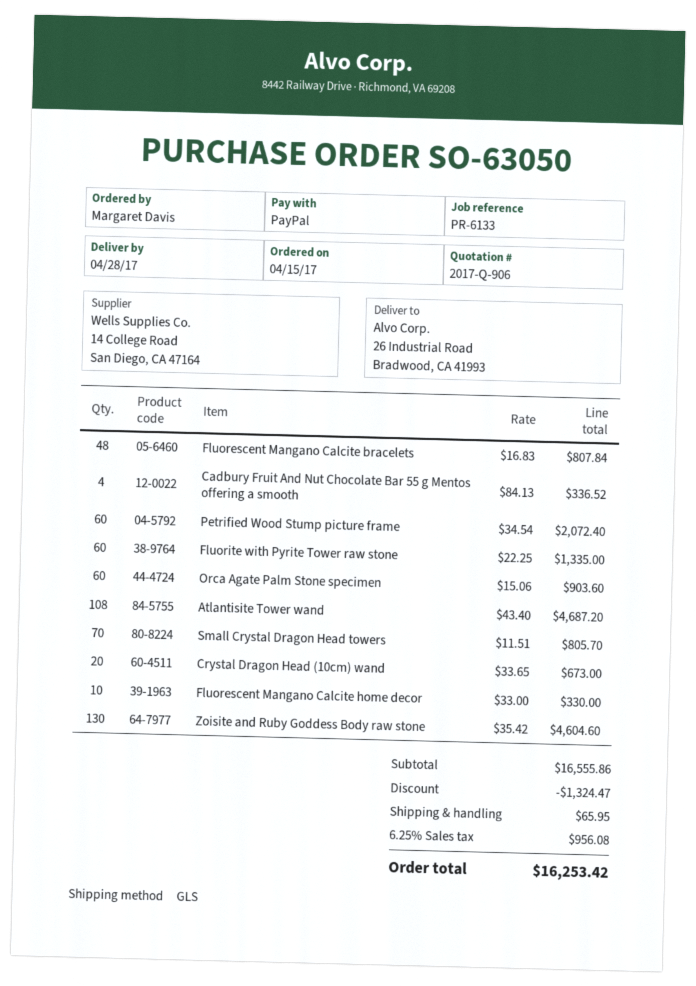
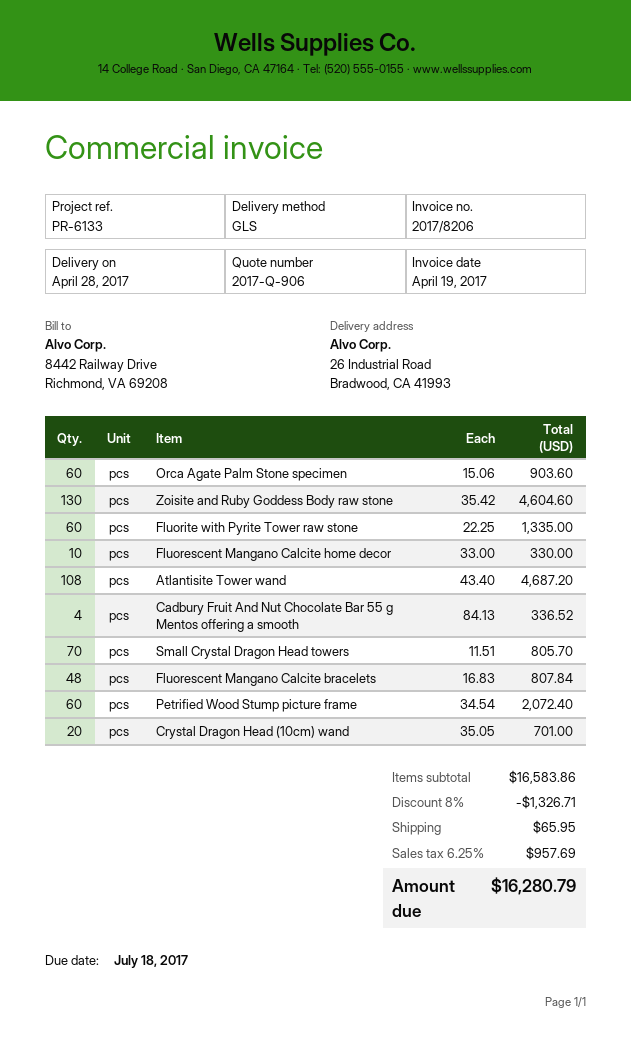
Crystal Dragon Head (10cm) wand: 20 x 33.65 = 673.00 -> 20 x 35.05 = 701.00
subtotal: 16555.86 -> 16583.86
discount: 1324.47 -> 1326.71
tax: 6.25% = 956.08 -> 6.25% = 957.69
total: 16253.42 -> 16280.79

